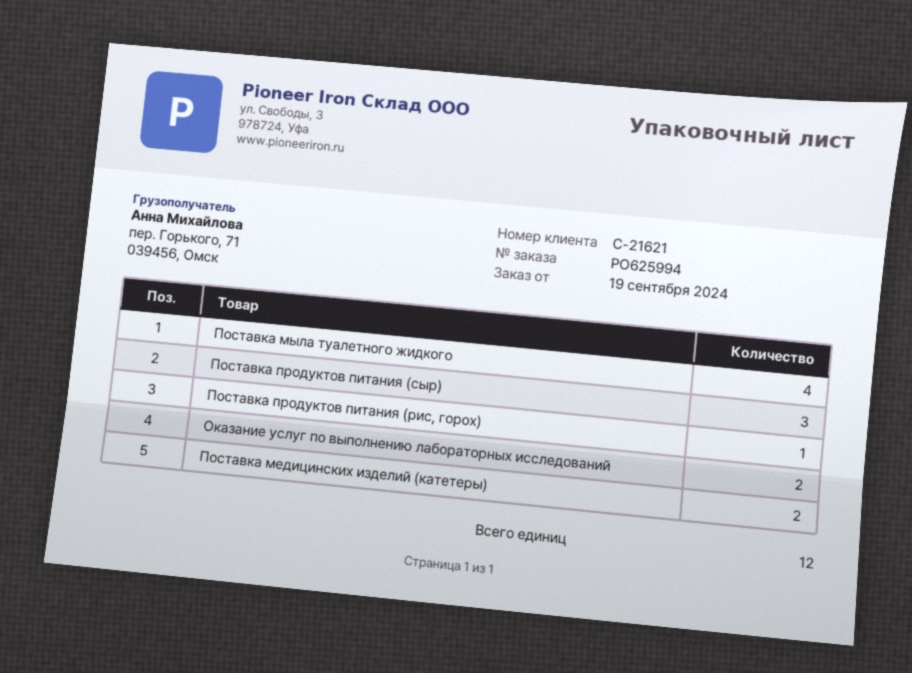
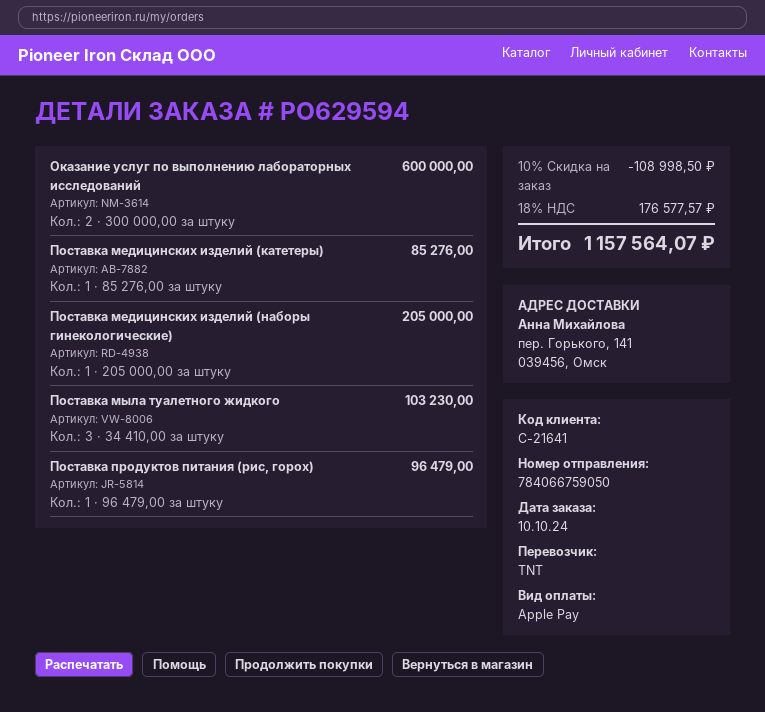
order number: PO625994 -> PO629594
order date: 2024-09-19 -> 2024-10-10
customer number: C-21621 -> C-21641
ship to: пер. Горького, 71, 039456, Омск -> пер. Горького, 141, 039456, Омск
Поставка мыла туалетного жидкого: 4 -> 3
Поставка продуктов питания (сыр): 3 -> none
Поставка медицинских изделий (катетеры): 2 -> 1
Поставка медицинских изделий (наборы гинекологические): none -> 1

